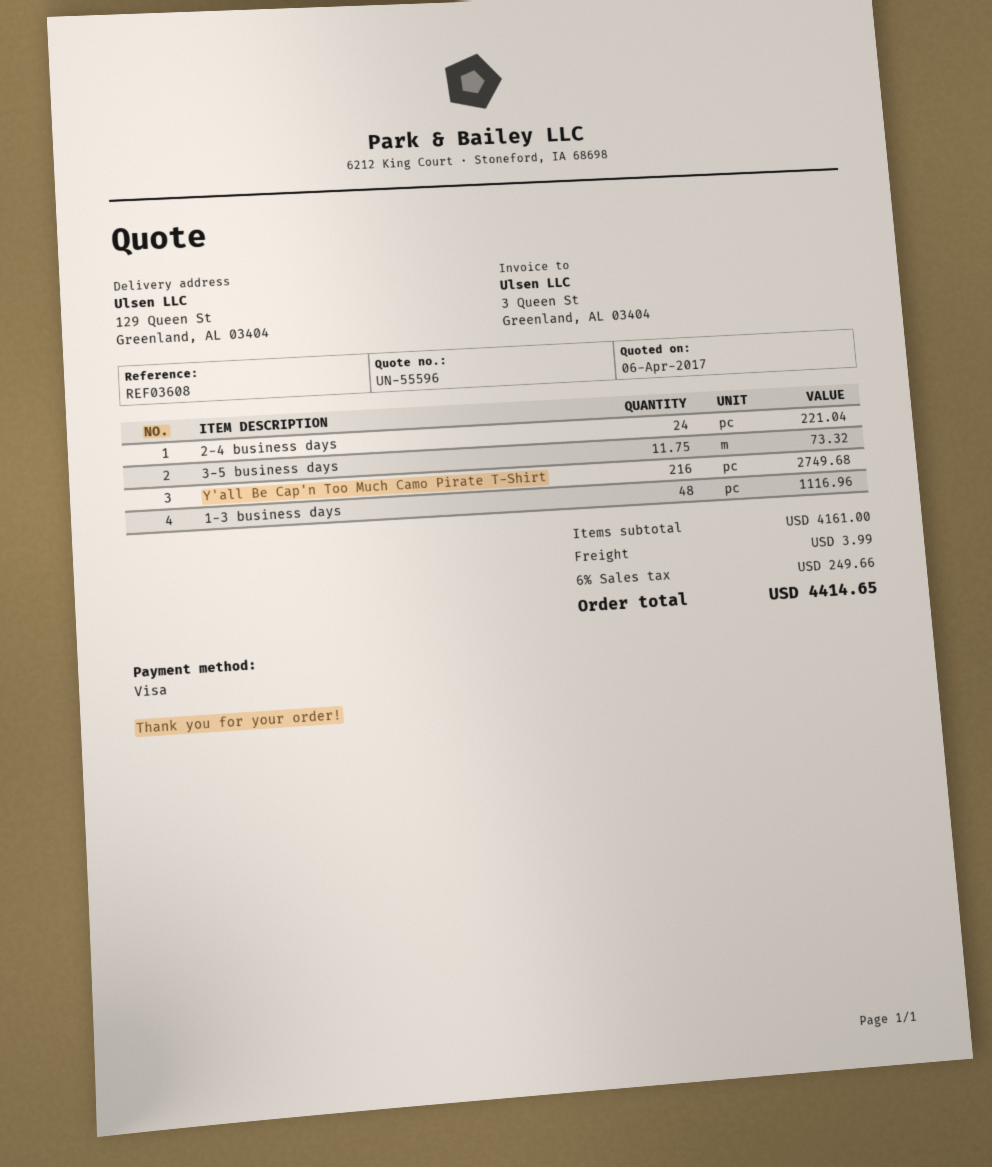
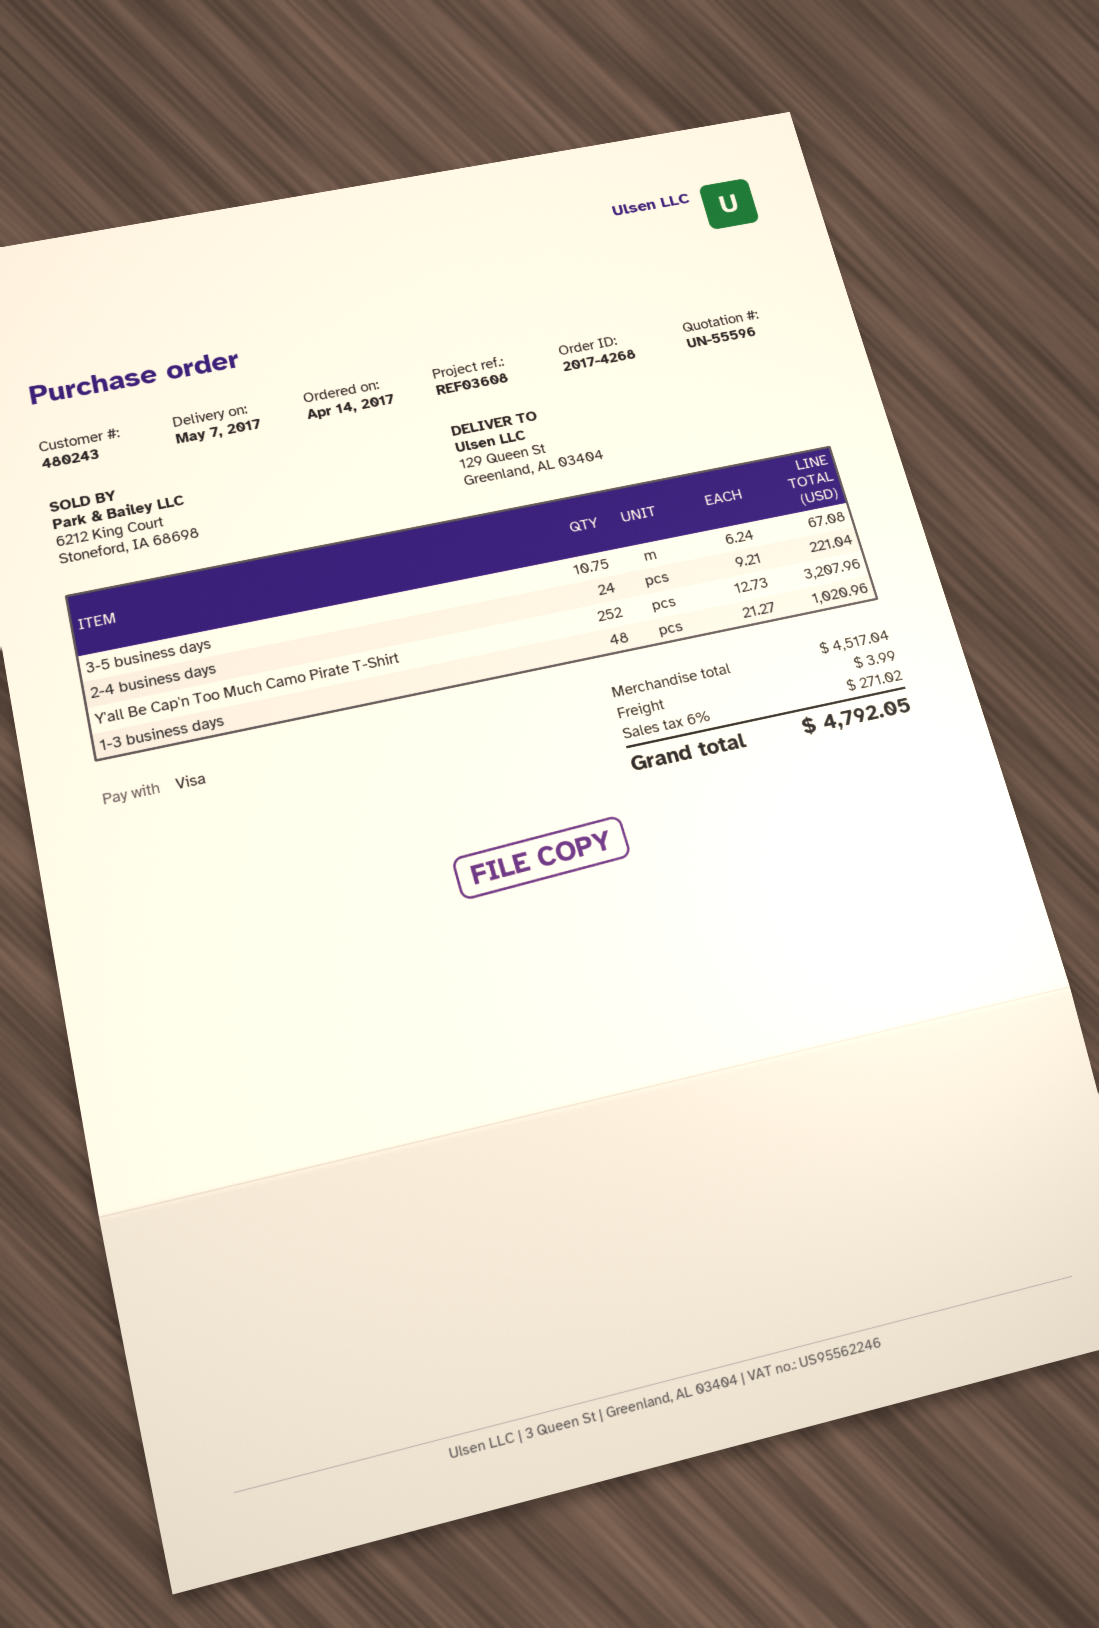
3-5 business days: 11.75 for 73.32 -> 10.75 for 67.08
Y'all Be Cap'n Too Much Camo Pirate T-Shirt: 216 for 2749.68 -> 252 for 3207.96
1-3 business days: 48 for 1116.96 -> 48 for 1020.96
subtotal: 4161.00 -> 4517.04
tax: 6% = 249.66 -> 6% = 271.02
total: 4414.65 -> 4792.05

